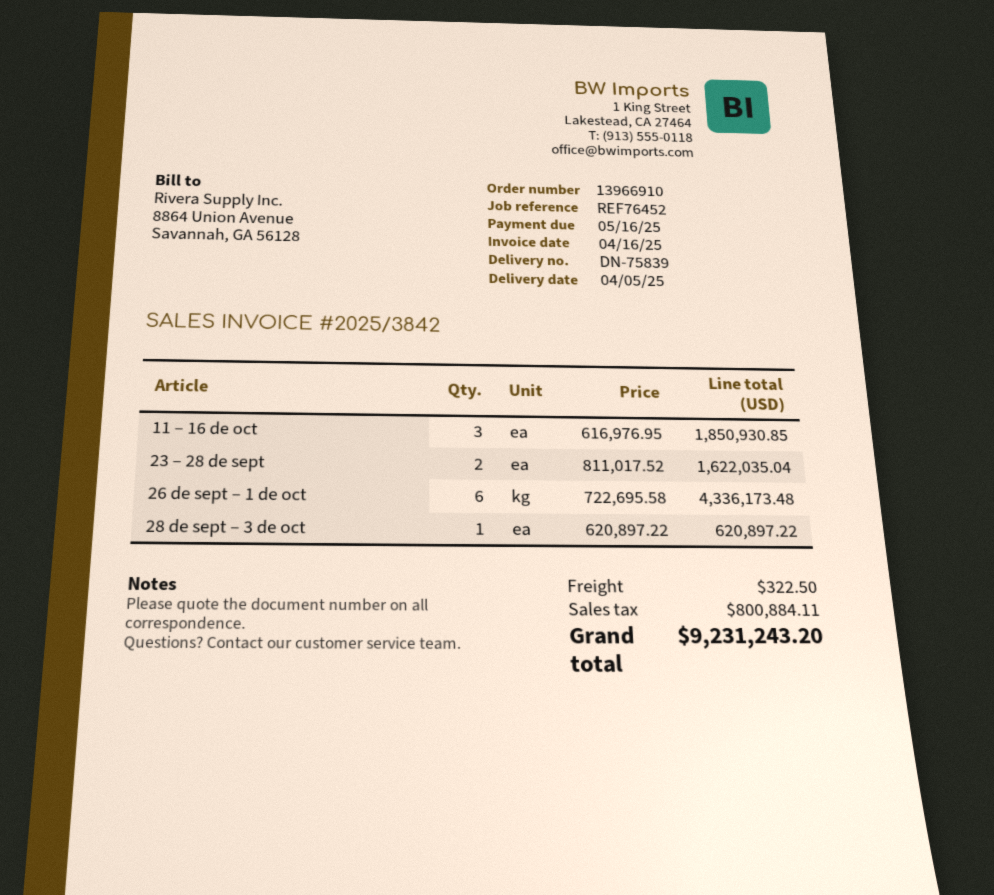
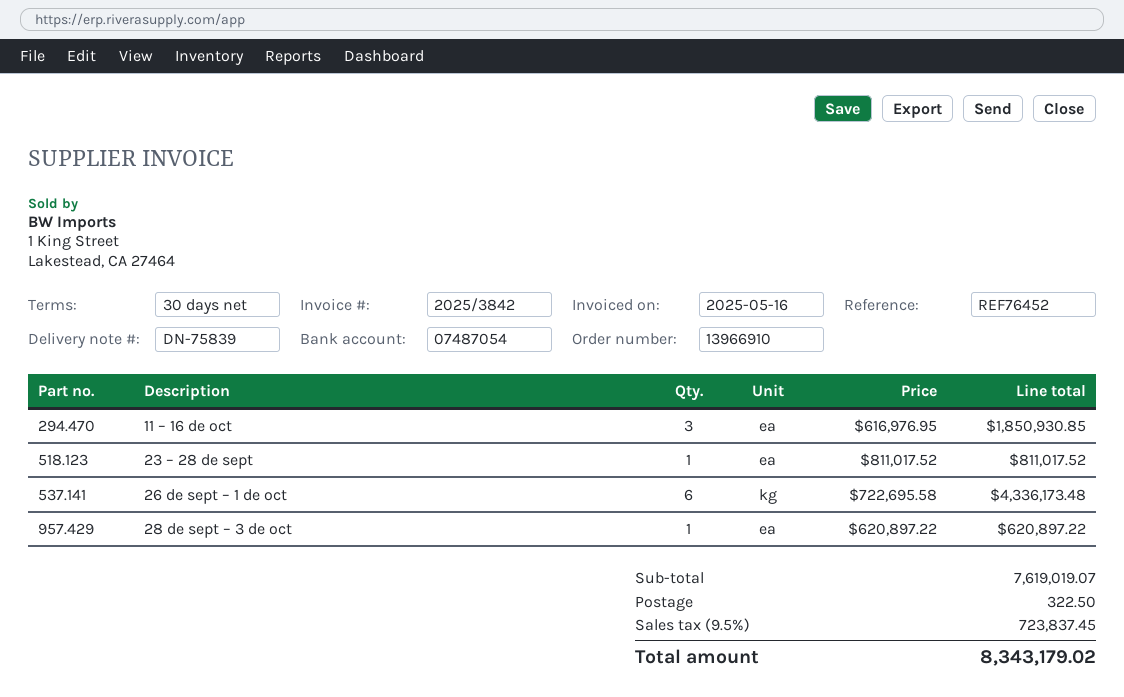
invoice date: 2025-04-16 -> 2025-05-16
23 – 28 de sept: 2 x 811017.52 = 1622035.04 -> 1 x 811017.52 = 811017.52
tax: 800884.11 -> 723837.45
total: 9231243.20 -> 8343179.02

